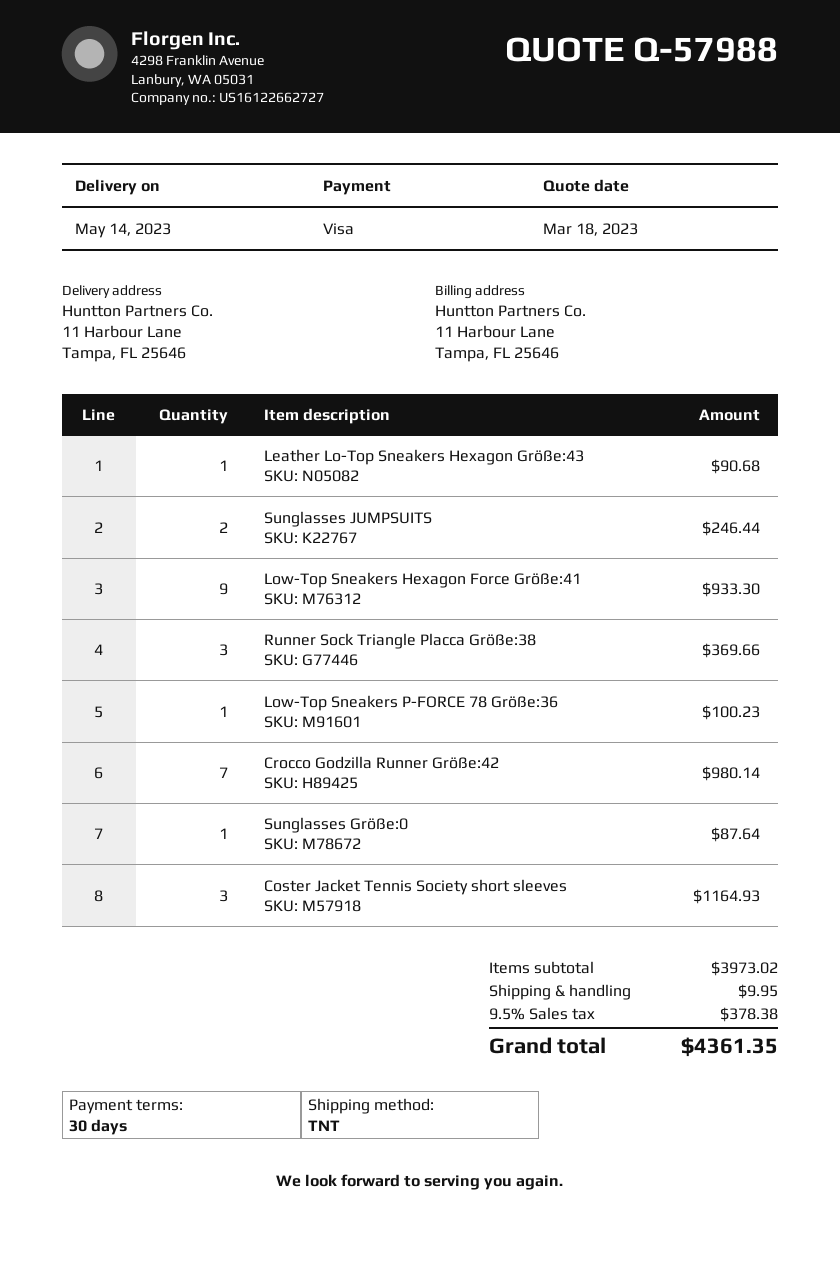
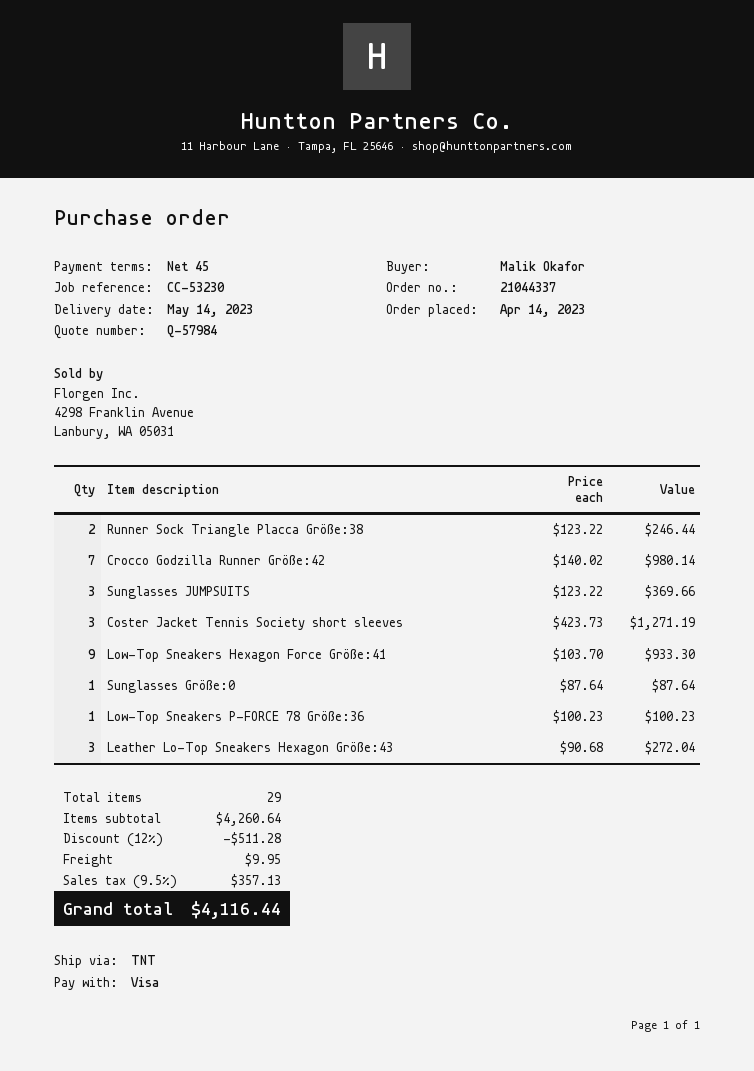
quote number: Q-57988 -> Q-57984
payment terms: 30 days -> 45 days
Leather Lo-Top Sneakers Hexagon Größe:43: 1 for 90.68 -> 3 for 272.04
Sunglasses JUMPSUITS: 2 for 246.44 -> 3 for 369.66
Runner Sock Triangle Placca Größe:38: 3 for 369.66 -> 2 for 246.44
Coster Jacket Tennis Society short sleeves: 3 for 1164.93 -> 3 for 1271.19
subtotal: 3973.02 -> 4260.64
discount: none -> 12% = 511.28
tax: 9.5% = 378.38 -> 9.5% = 357.13
total: 4361.35 -> 4116.44

